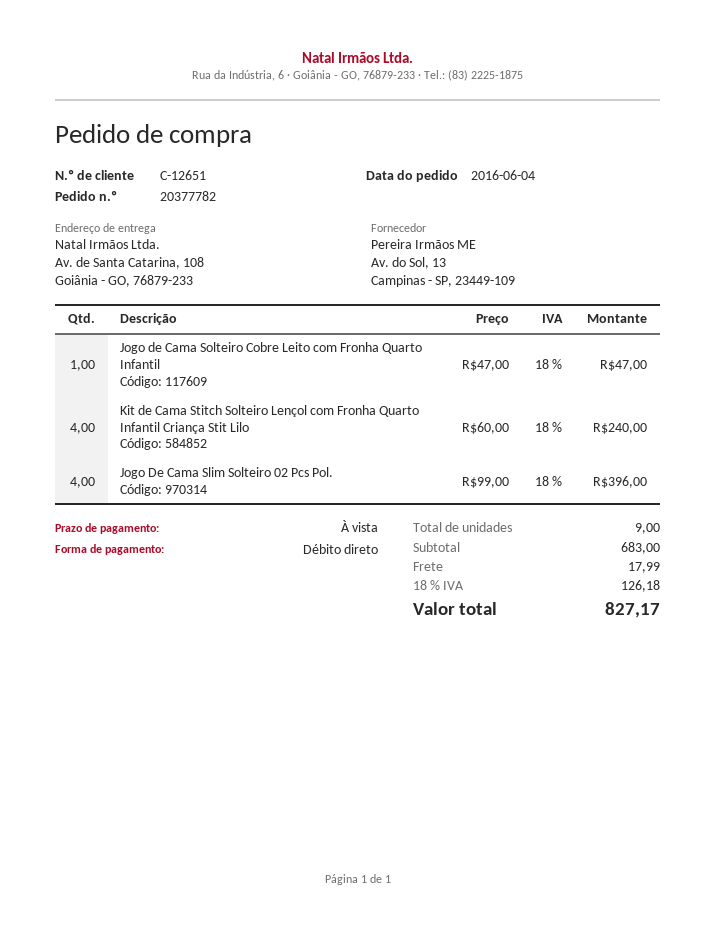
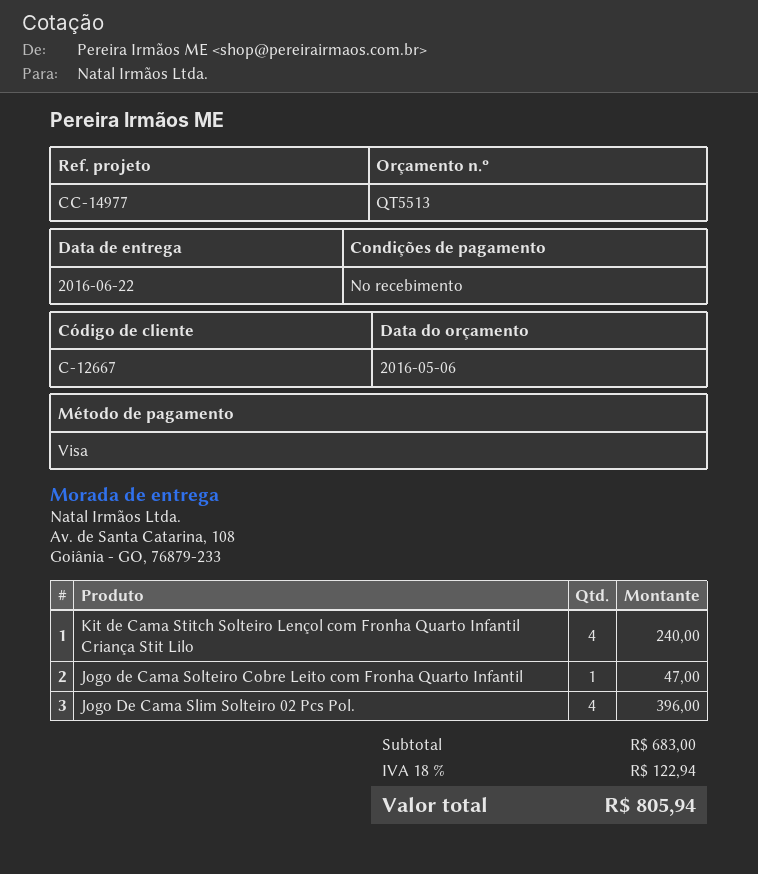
customer number: C-12651 -> C-12667
payment method: direct debit -> Visa
shipping: 17.99 -> none
tax: 18% = 126.18 -> 18% = 122.94
total: 827.17 -> 805.94

